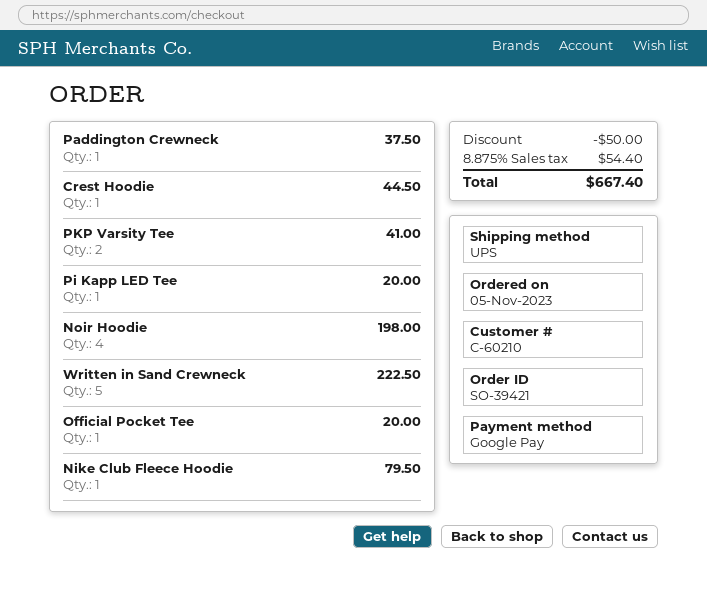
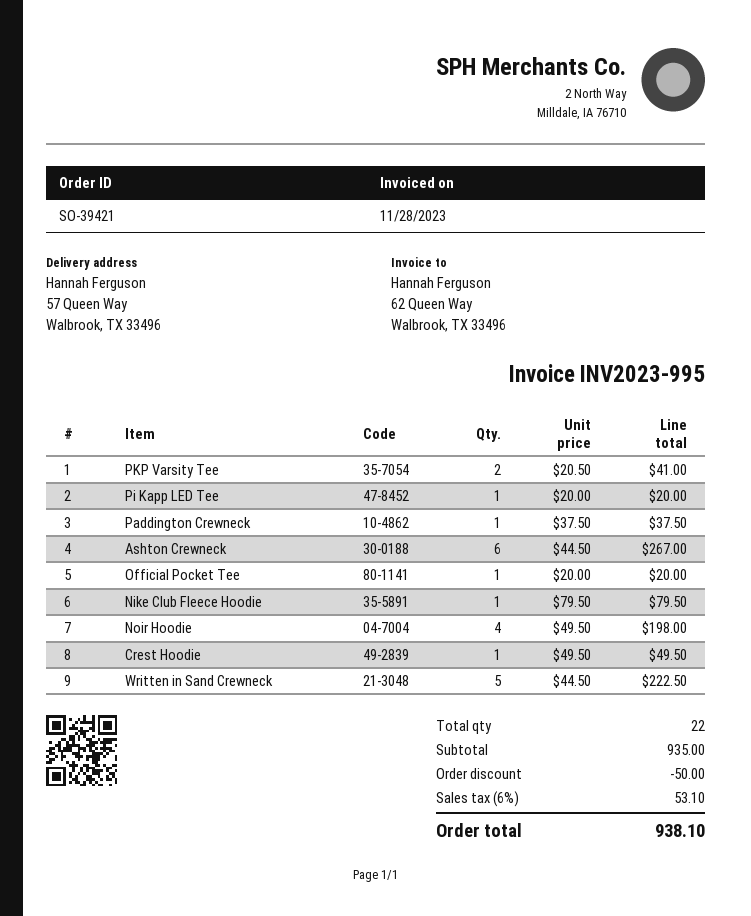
Crest Hoodie: 1 for 44.50 -> 1 for 49.50
Ashton Crewneck: none -> 6 for 267.00
tax: 8.875% = 54.40 -> 6% = 53.10
total: 667.40 -> 938.10

